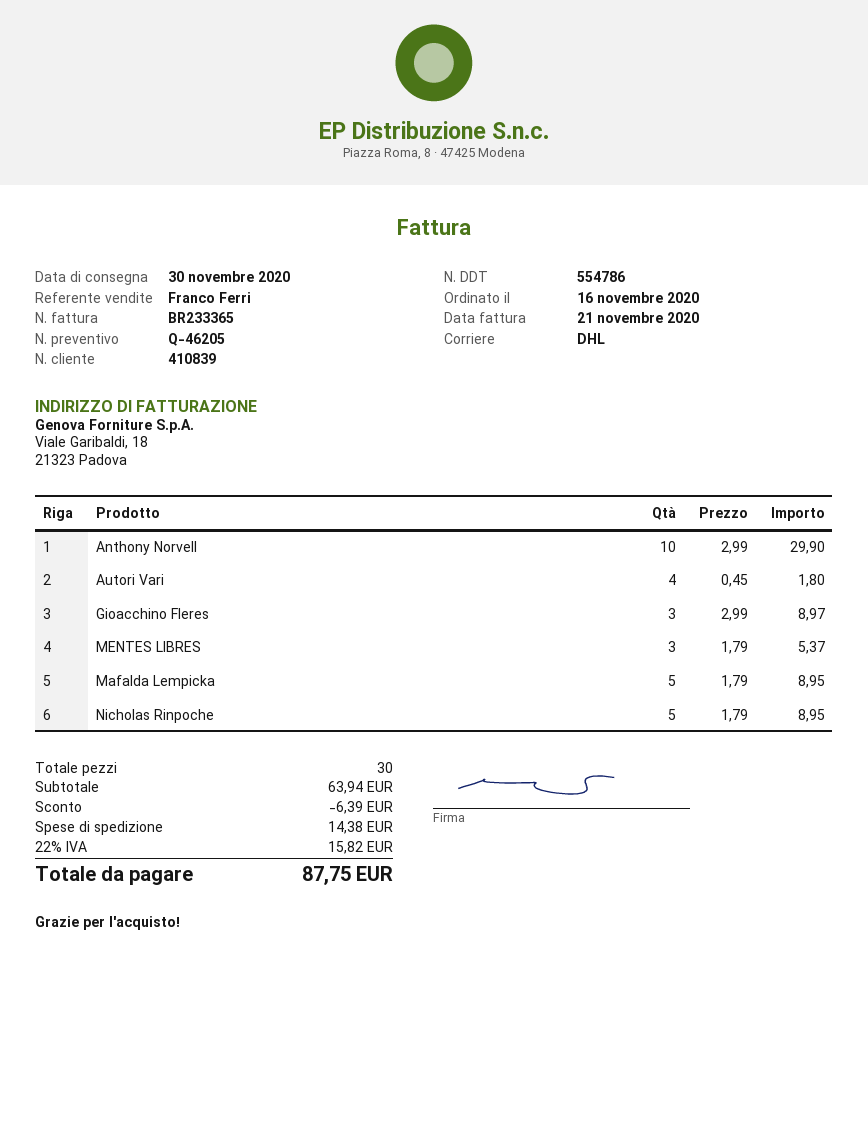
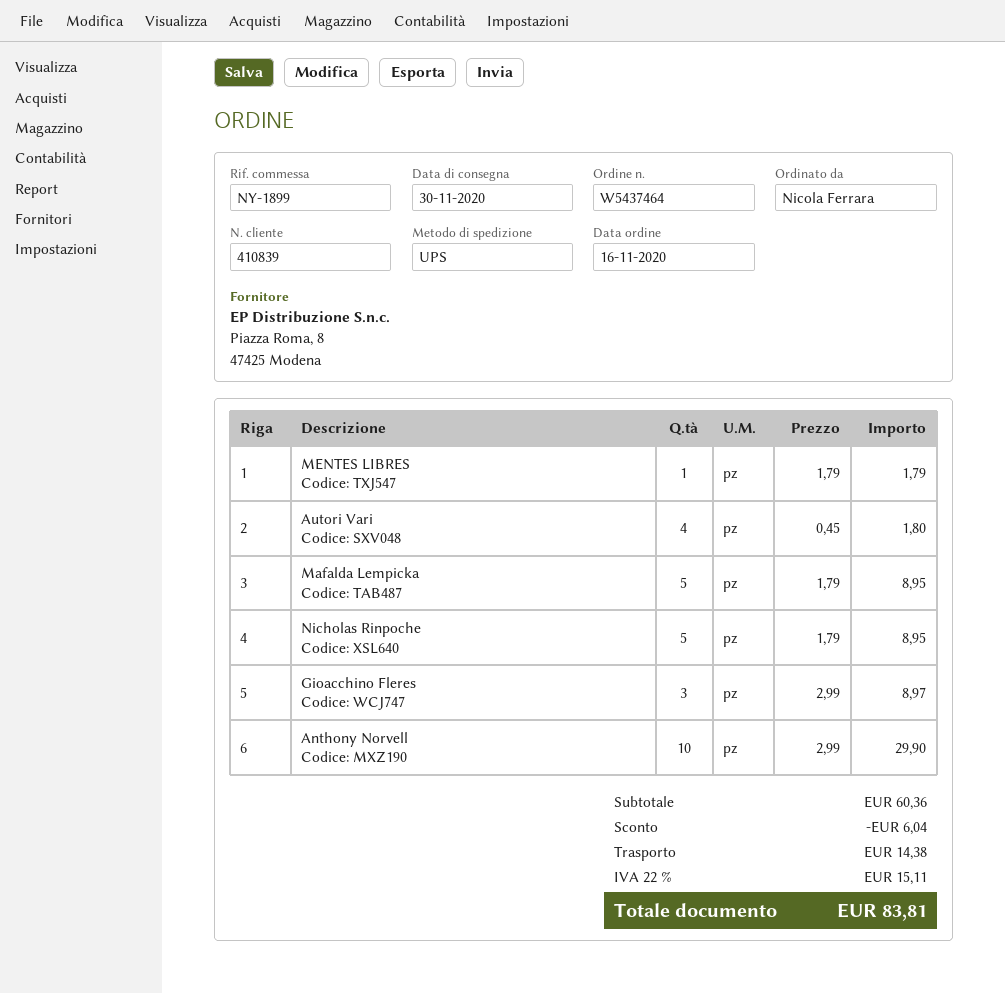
shipping method: DHL -> UPS
MENTES LIBRES: 3 x 1.79 = 5.37 -> 1 x 1.79 = 1.79
subtotal: 63.94 -> 60.36
discount: 6.39 -> 6.04
tax: 22% = 15.82 -> 22% = 15.11
total: 87.75 -> 83.81

